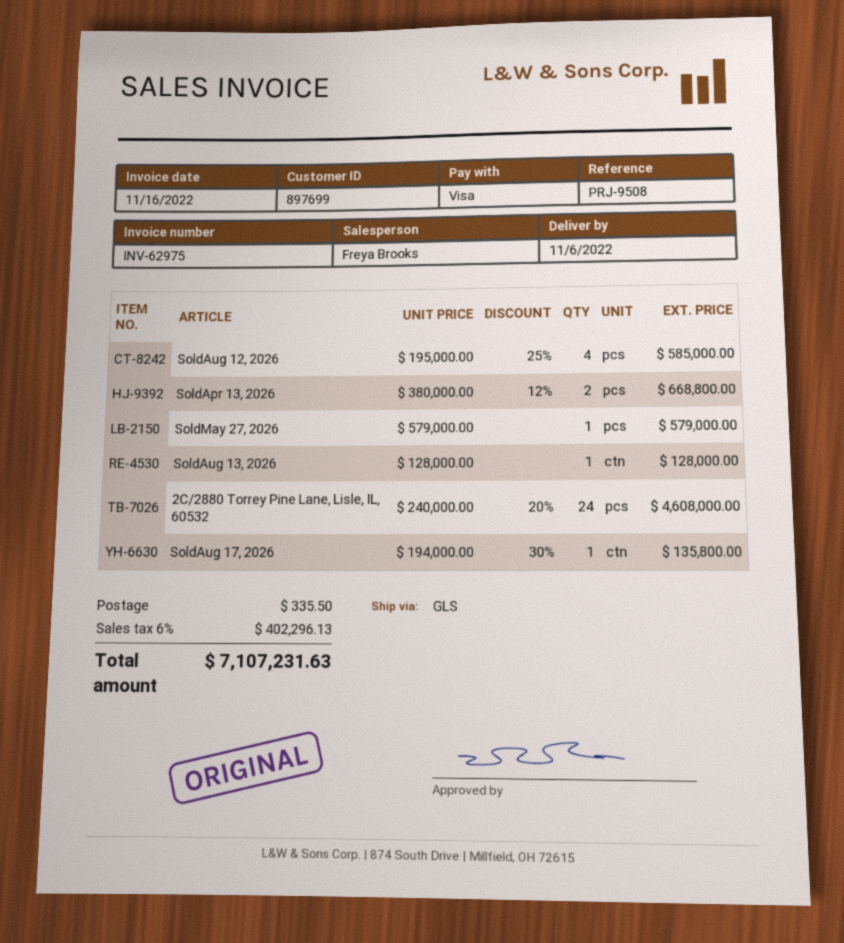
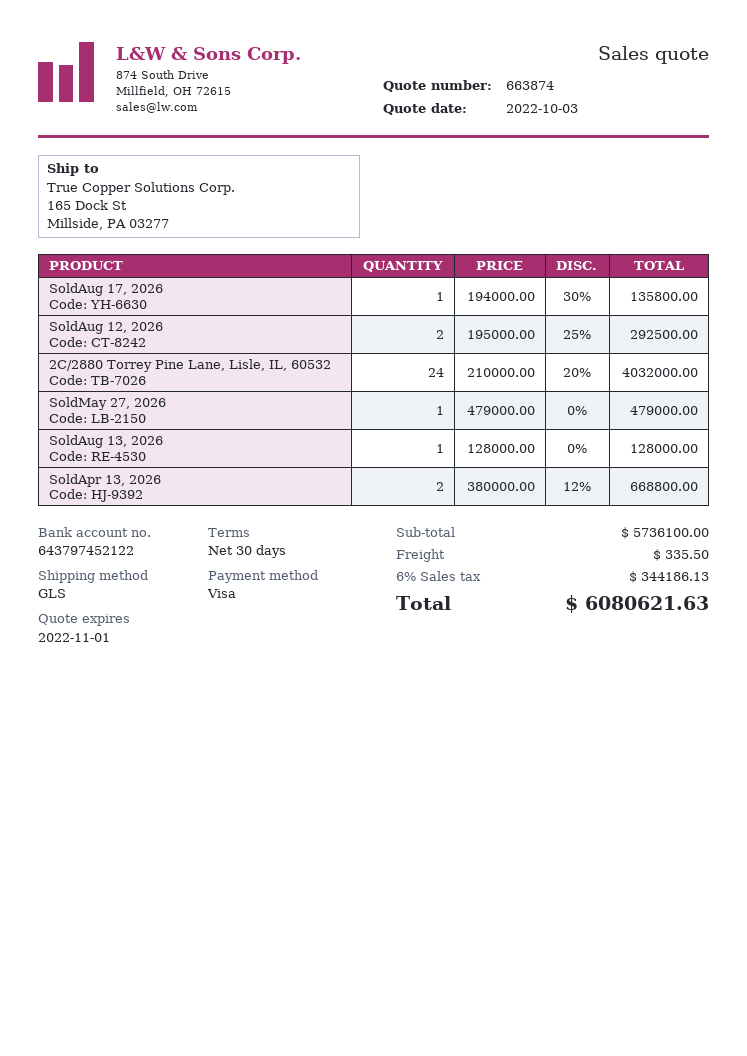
SoldAug 12, 2026: 4 x 195000.00 - 25% = 585000.00 -> 2 x 195000.00 - 25% = 292500.00
SoldMay 27, 2026: 1 x 579000.00 = 579000.00 -> 1 x 479000.00 = 479000.00
2C/2880 Torrey Pine Lane, Lisle, IL, 60532: 24 x 240000.00 - 20% = 4608000.00 -> 24 x 210000.00 - 20% = 4032000.00
tax: 6% = 402296.13 -> 6% = 344186.13
total: 7107231.63 -> 6080621.63

